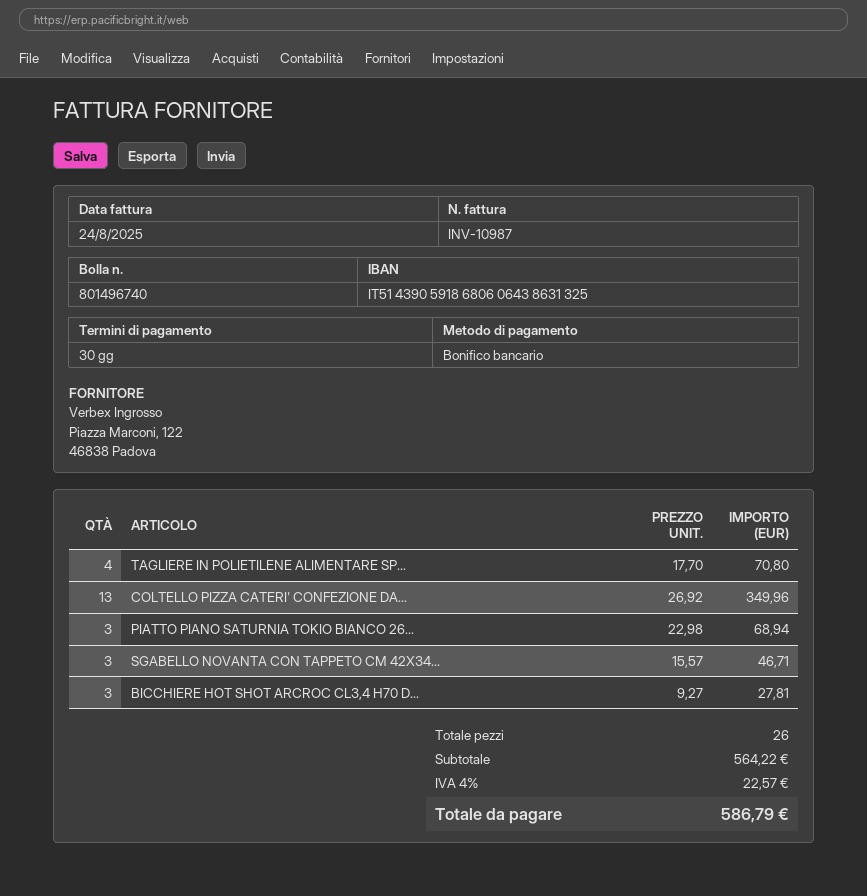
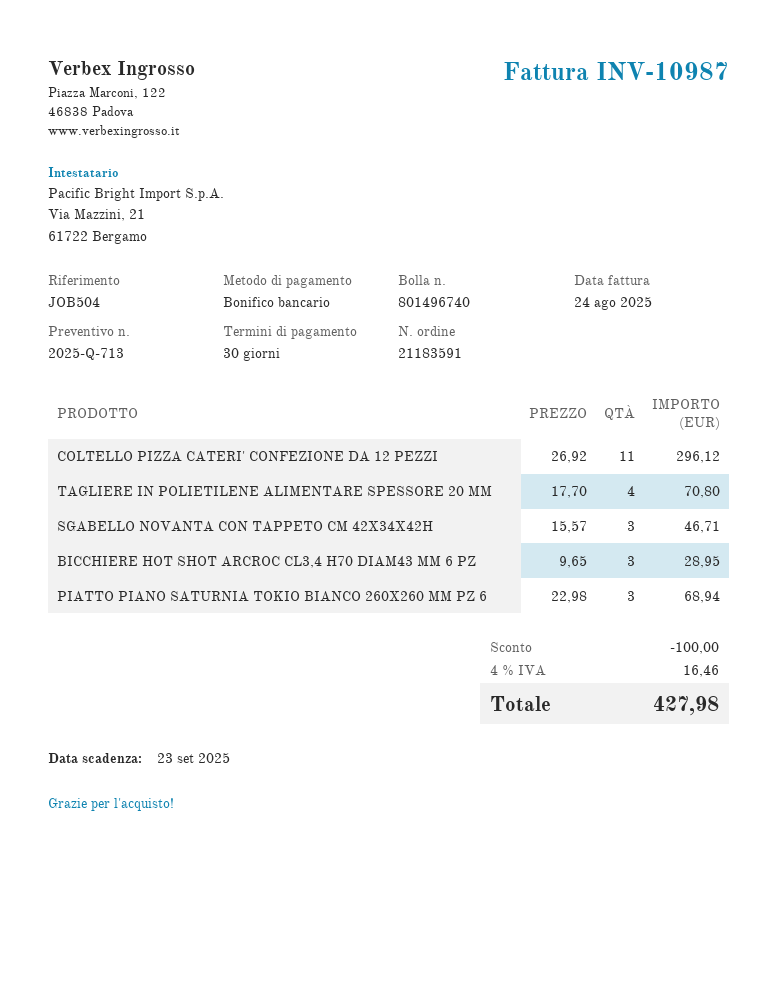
COLTELLO PIZZA CATERI' CONFEZIONE DA...: 13 x 26.92 = 349.96 -> 11 x 26.92 = 296.12
BICCHIERE HOT SHOT ARCROC CL3,4 H70 D...: 3 x 9.27 = 27.81 -> 3 x 9.65 = 28.95
discount: none -> 100.00
tax: 4% = 22.57 -> 4% = 16.46
total: 586.79 -> 427.98

